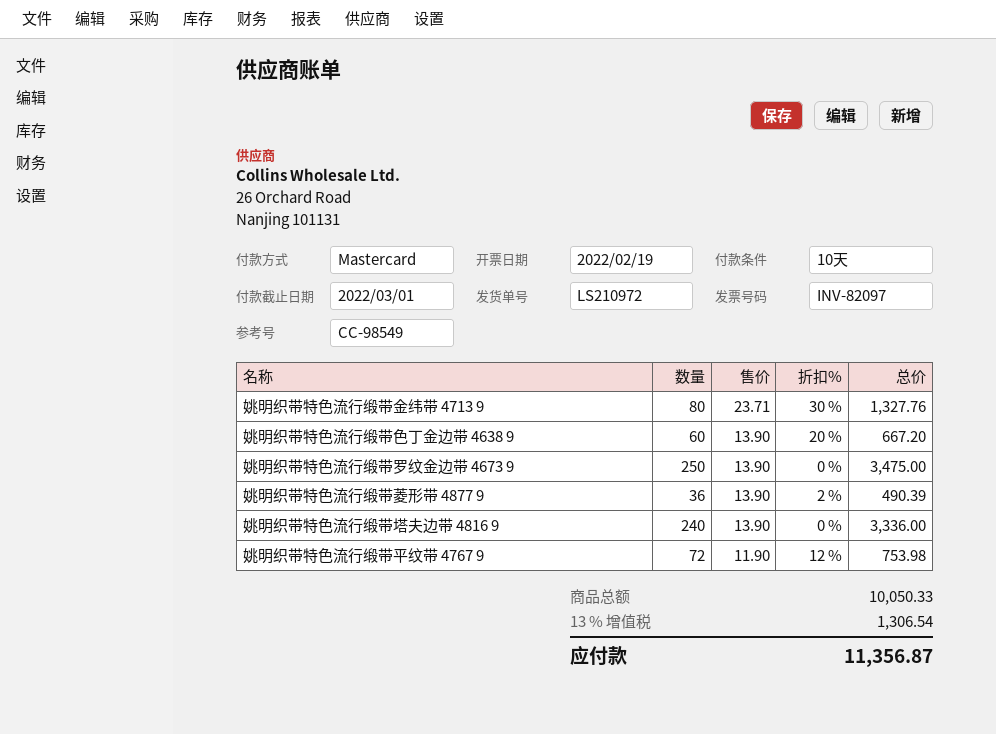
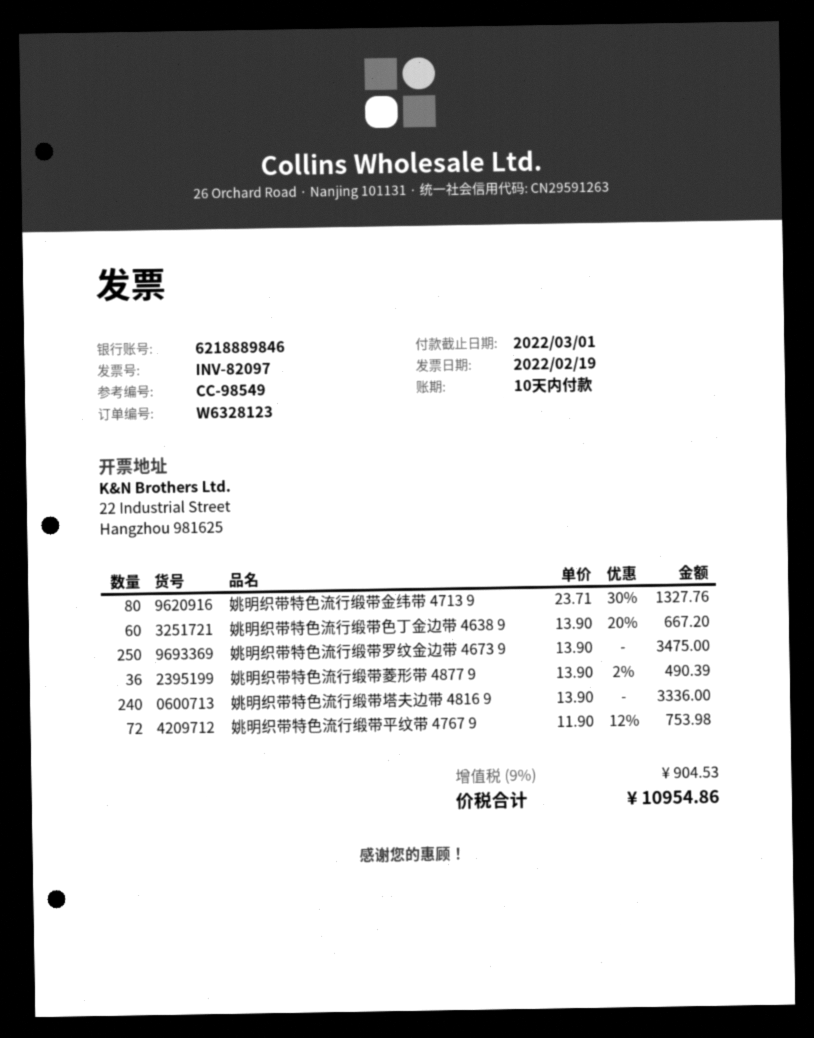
tax: 13% = 1306.54 -> 9% = 904.53
total: 11356.87 -> 10954.86

